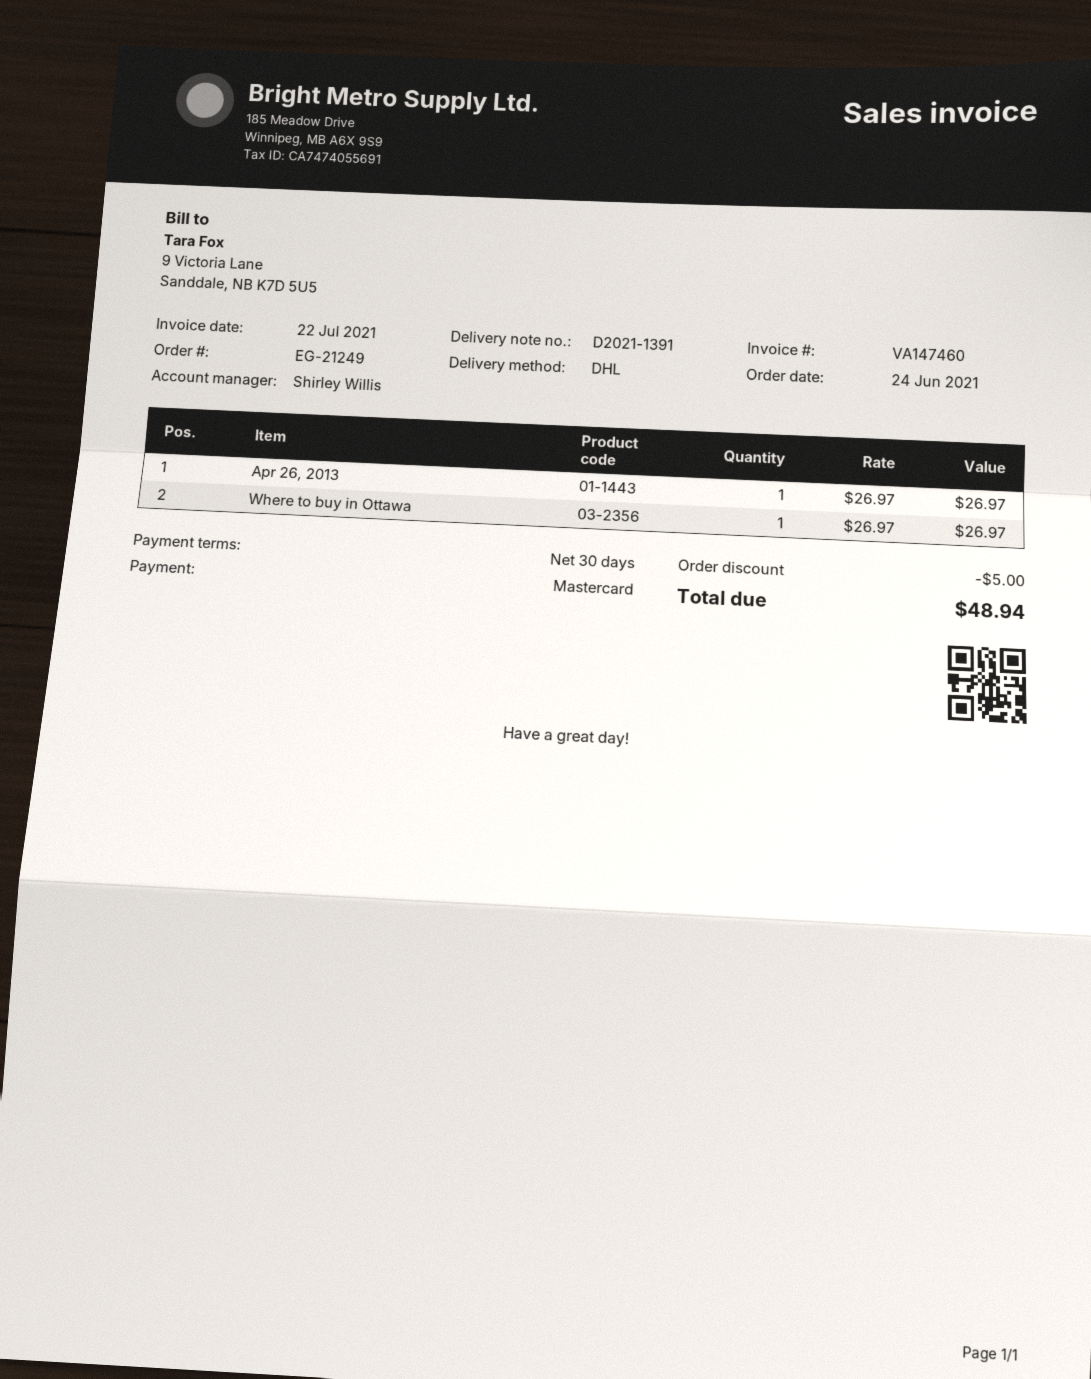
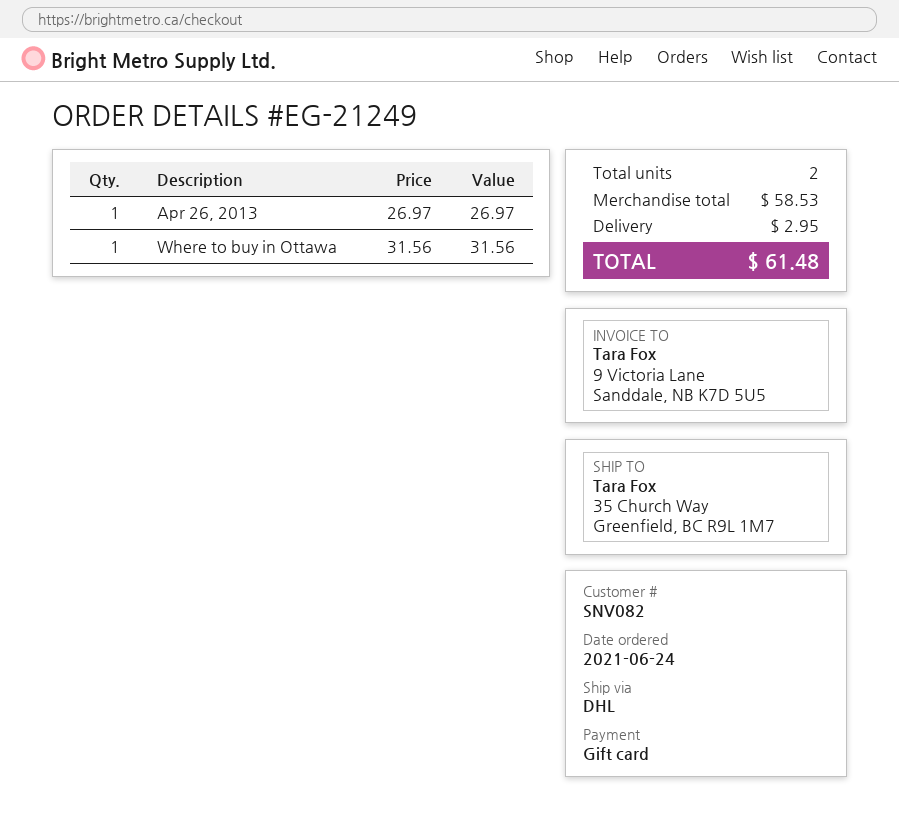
payment method: Mastercard -> gift card
Where to buy in Ottawa: 1 x 26.97 = 26.97 -> 1 x 31.56 = 31.56
discount: 5.00 -> none
shipping: none -> 2.95
total: 48.94 -> 61.48

